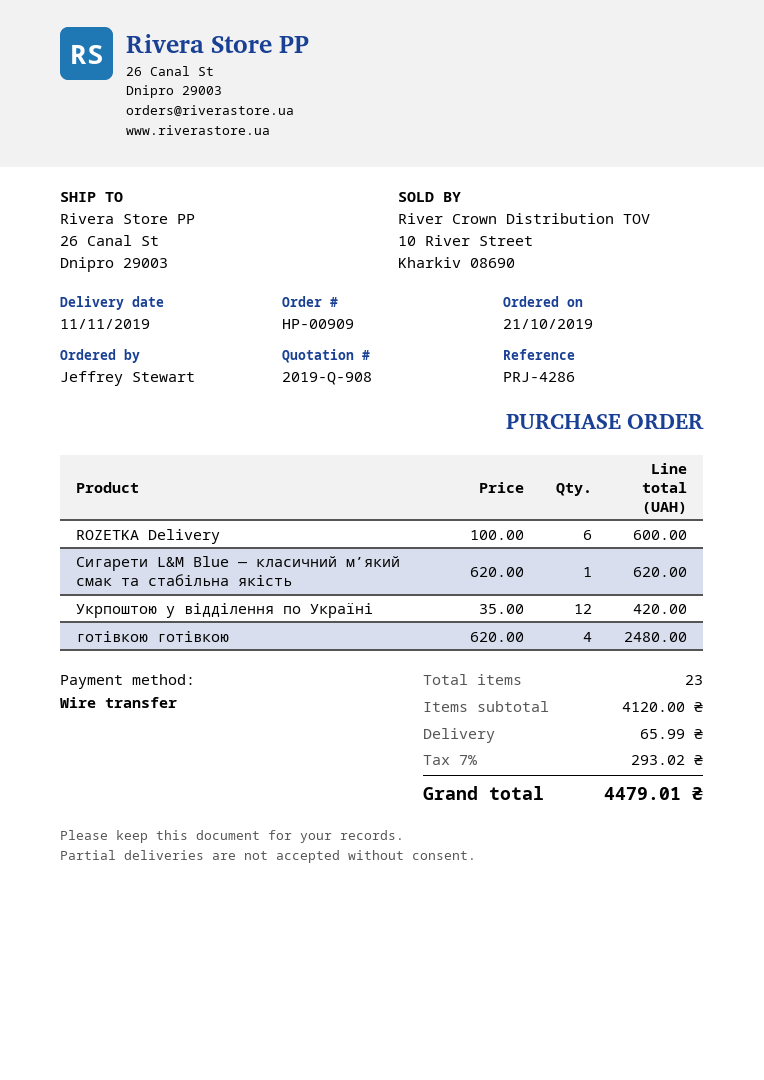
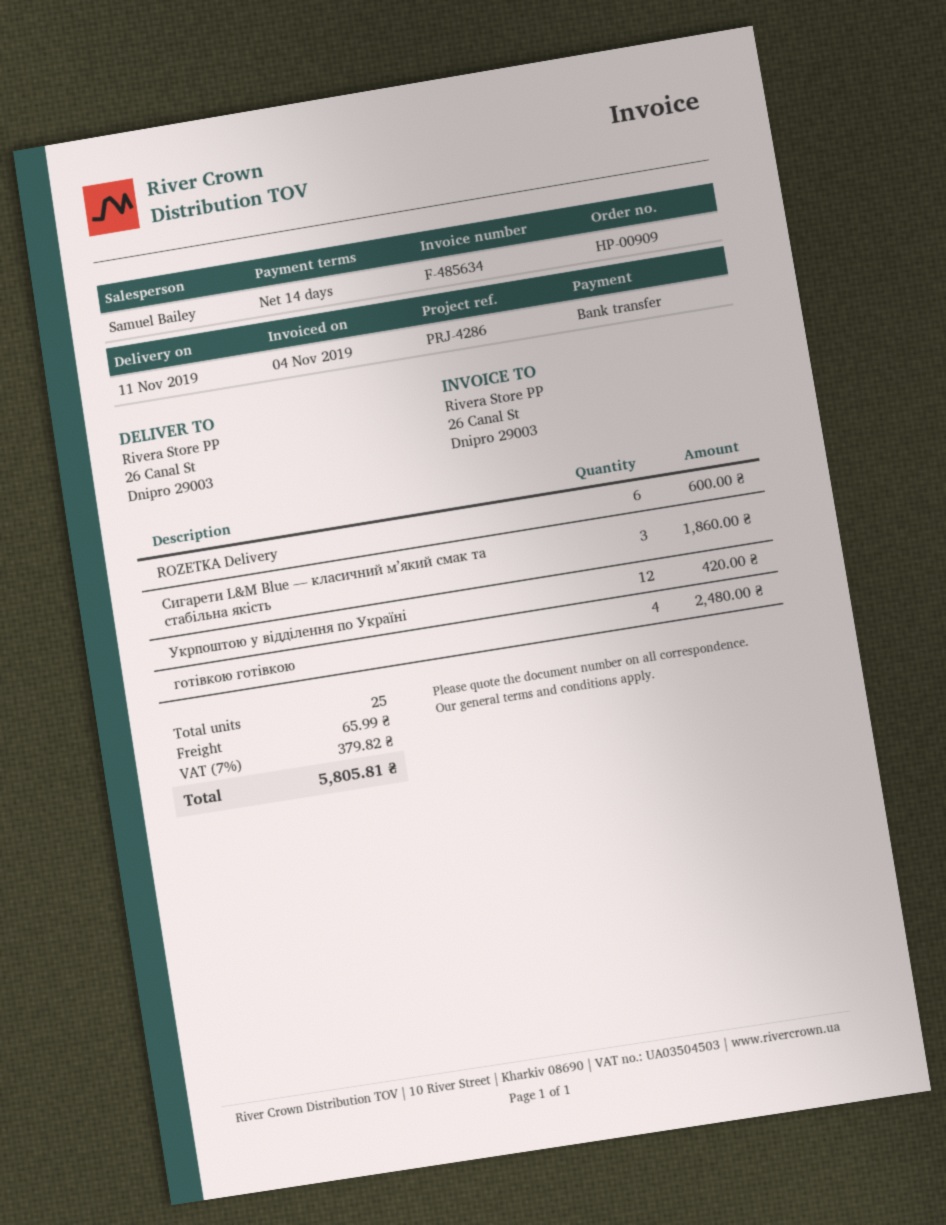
Сигарети L&M Blue — класичний м’який смак та стабільна якість: 1 for 620.00 -> 3 for 1860.00
total quantity: 23 -> 25
tax: 7% = 293.02 -> 7% = 379.82
total: 4479.01 -> 5805.81

